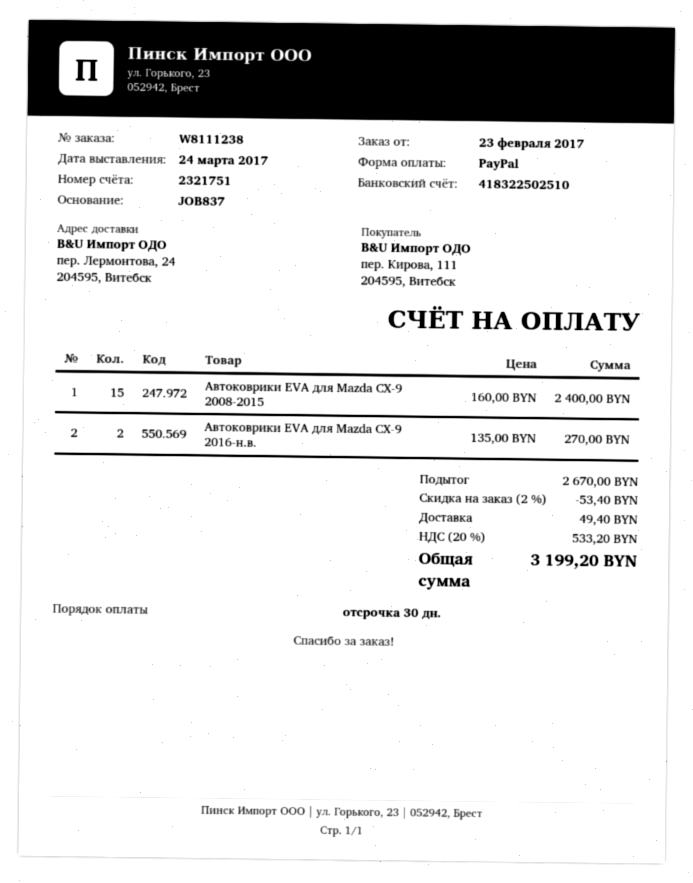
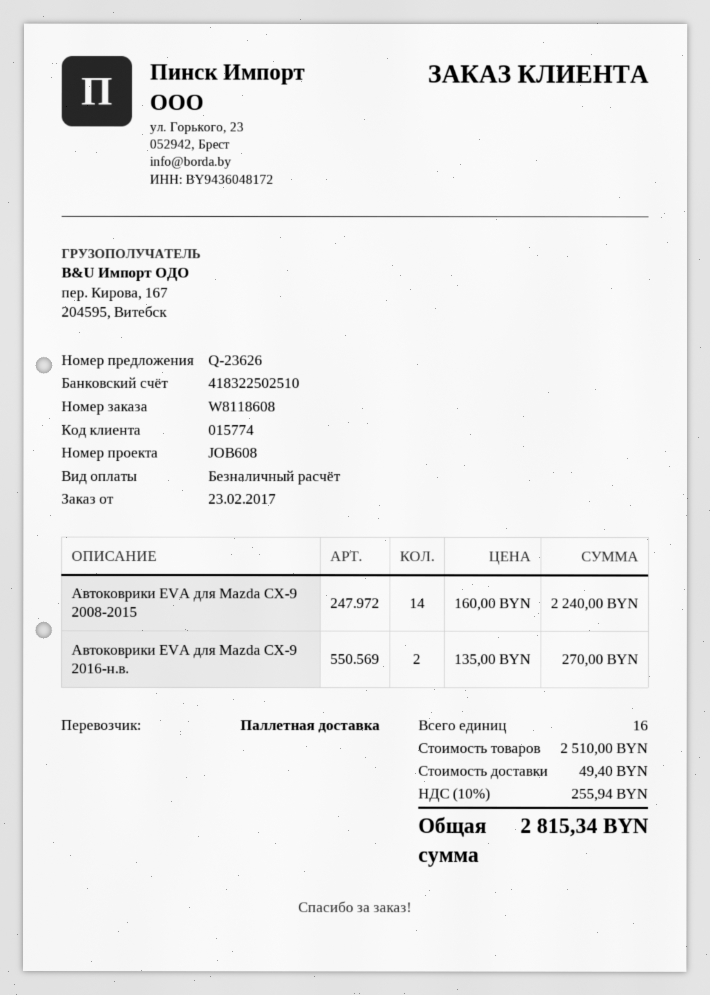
order number: W8111238 -> W8118608
reference: JOB837 -> JOB608
payment method: PayPal -> bank transfer
ship to: пер. Лермонтова, 24, 204595, Витебск -> пер. Кирова, 167, 204595, Витебск
Автоковрики EVA для Mazda CX-9 2008-2015: 15 x 160.00 = 2400.00 -> 14 x 160.00 = 2240.00
subtotal: 2670.00 -> 2510.00
discount: 2% = 53.40 -> none
tax: 20% = 533.20 -> 10% = 255.94
total: 3199.20 -> 2815.34

